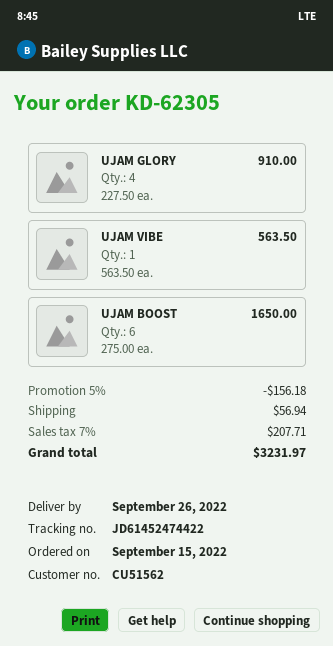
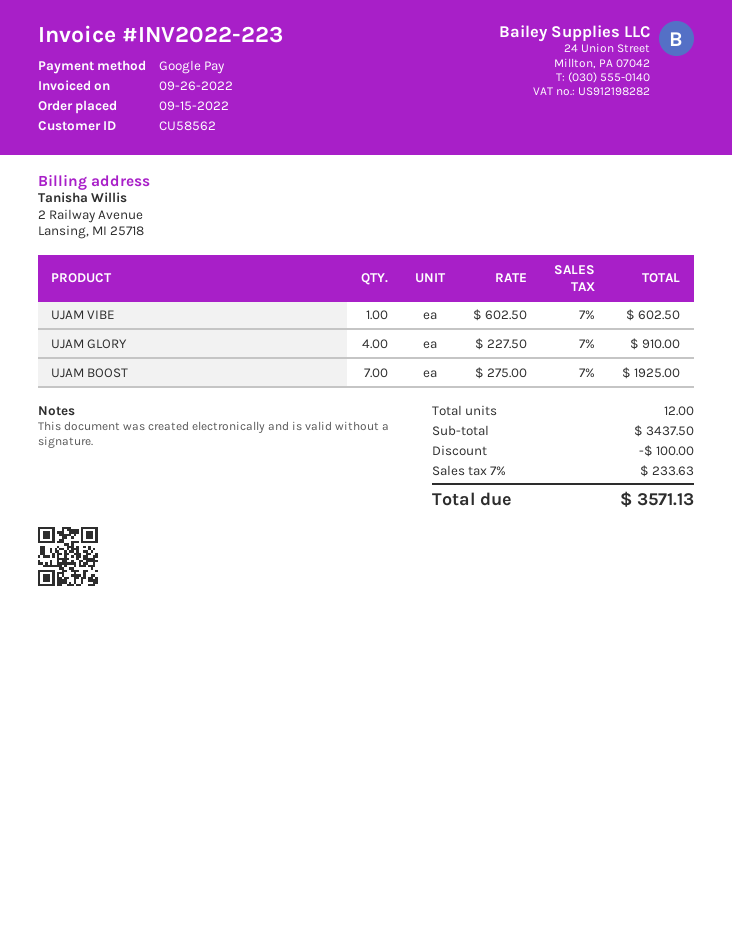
customer number: CU51562 -> CU58562
UJAM VIBE: 1 x 563.50 = 563.50 -> 1 x 602.50 = 602.50
UJAM BOOST: 6 x 275.00 = 1650.00 -> 7 x 275.00 = 1925.00
discount: 156.18 -> 100.00
shipping: 56.94 -> none
tax: 7% = 207.71 -> 7% = 233.63
total: 3231.97 -> 3571.13

